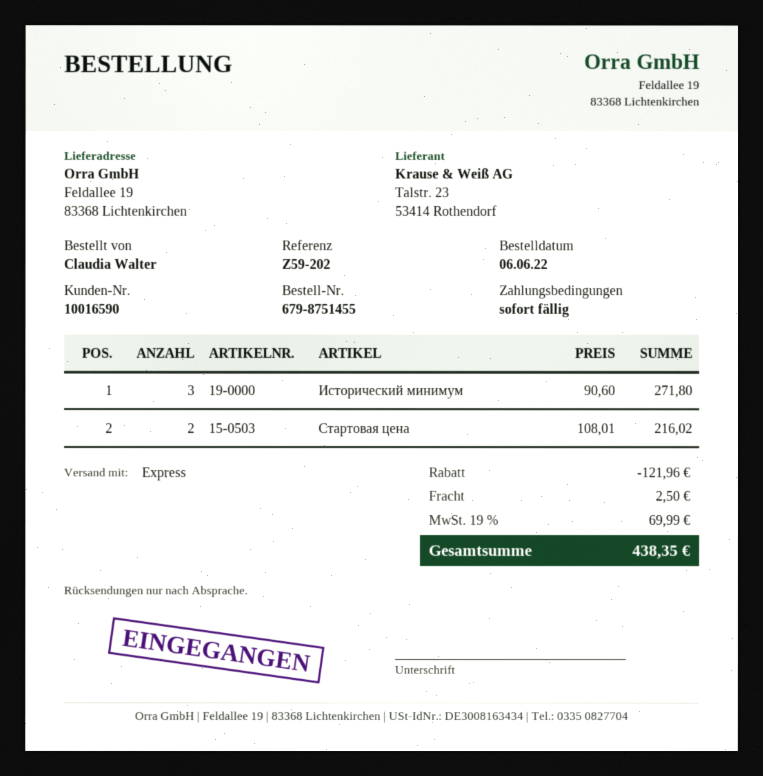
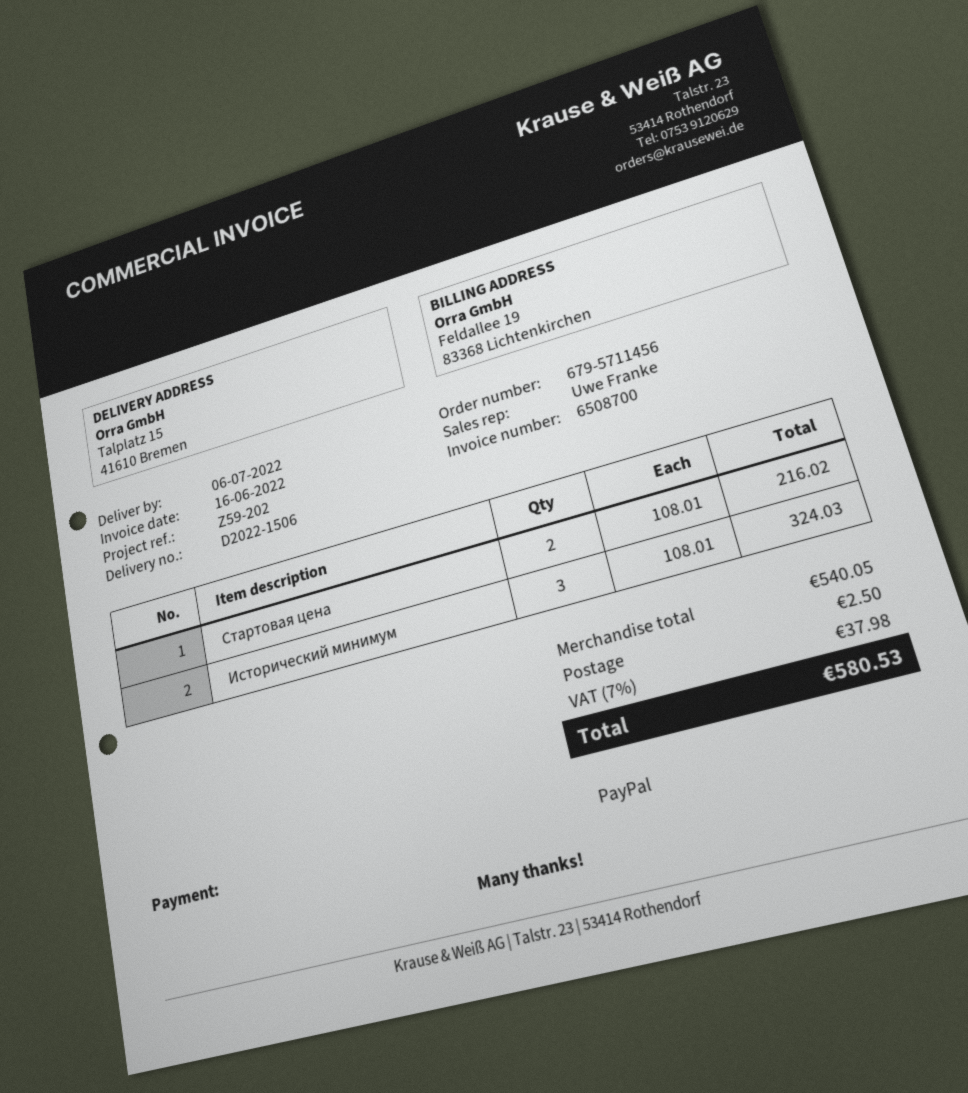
order number: 679-8751455 -> 679-5711456
ship to: Feldallee 19, 83368 Lichtenkirchen -> Talplatz 15, 41610 Bremen
Исторический минимум: 3 x 90.60 = 271.80 -> 3 x 108.01 = 324.03
discount: 121.96 -> none
tax: 19% = 69.99 -> 7% = 37.98
total: 438.35 -> 580.53

